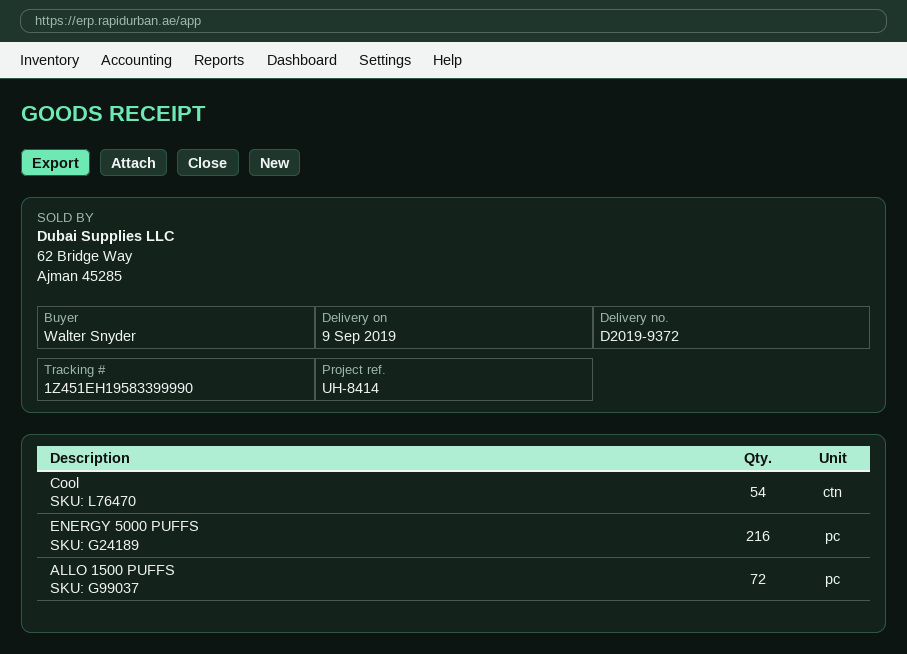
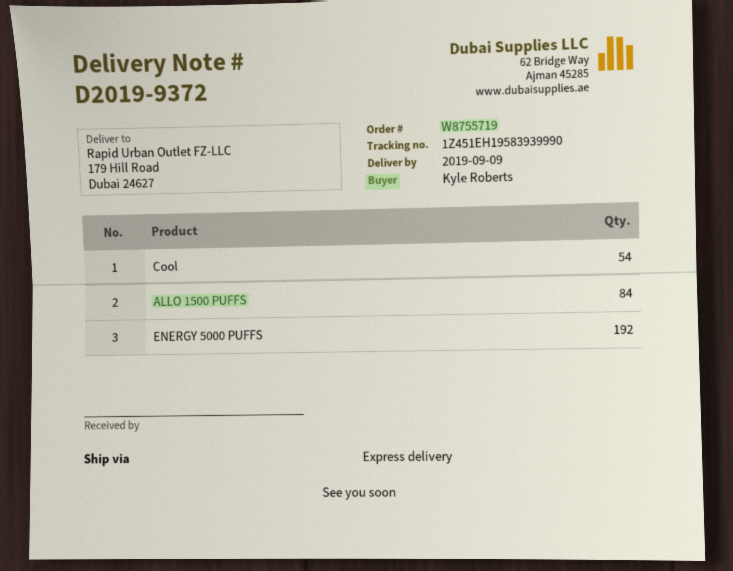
ordered by: Walter Snyder -> Kyle Roberts
tracking number: 1Z451EH19583399990 -> 1Z451EH19583939990
ENERGY 5000 PUFFS: 216 -> 192
ALLO 1500 PUFFS: 72 -> 84

